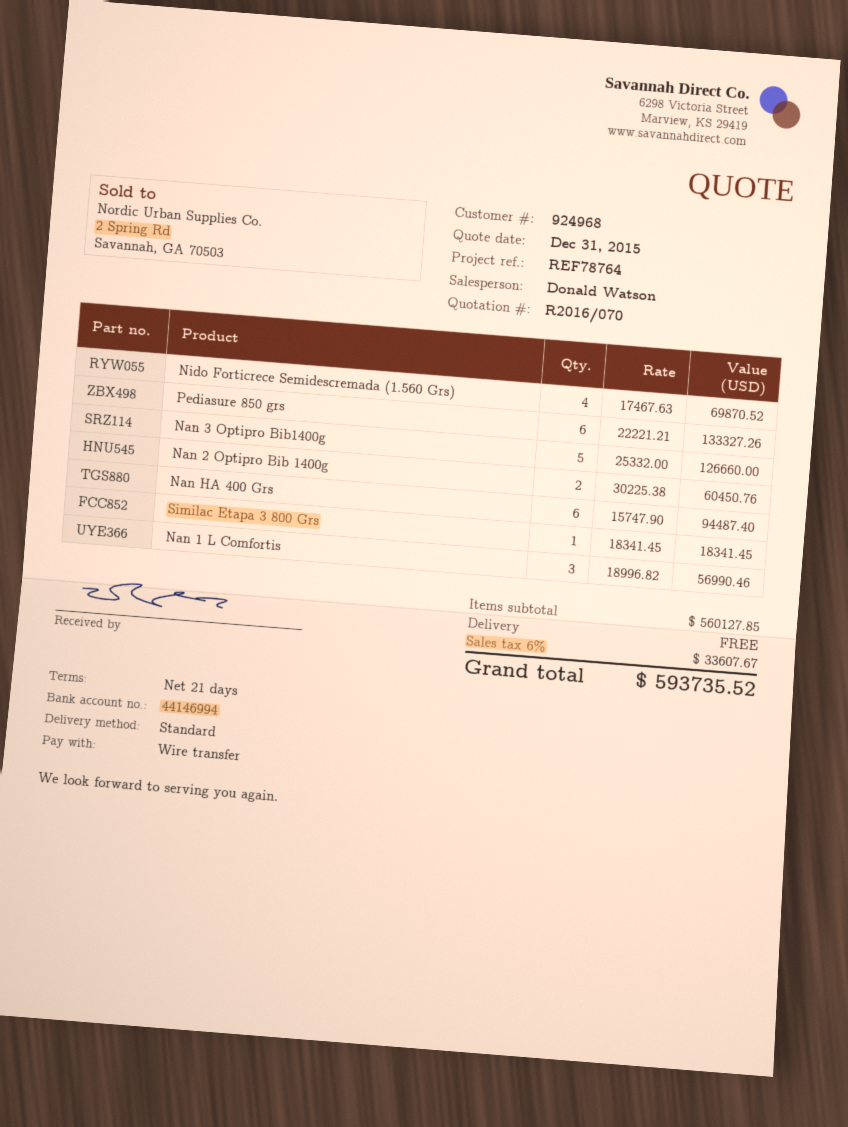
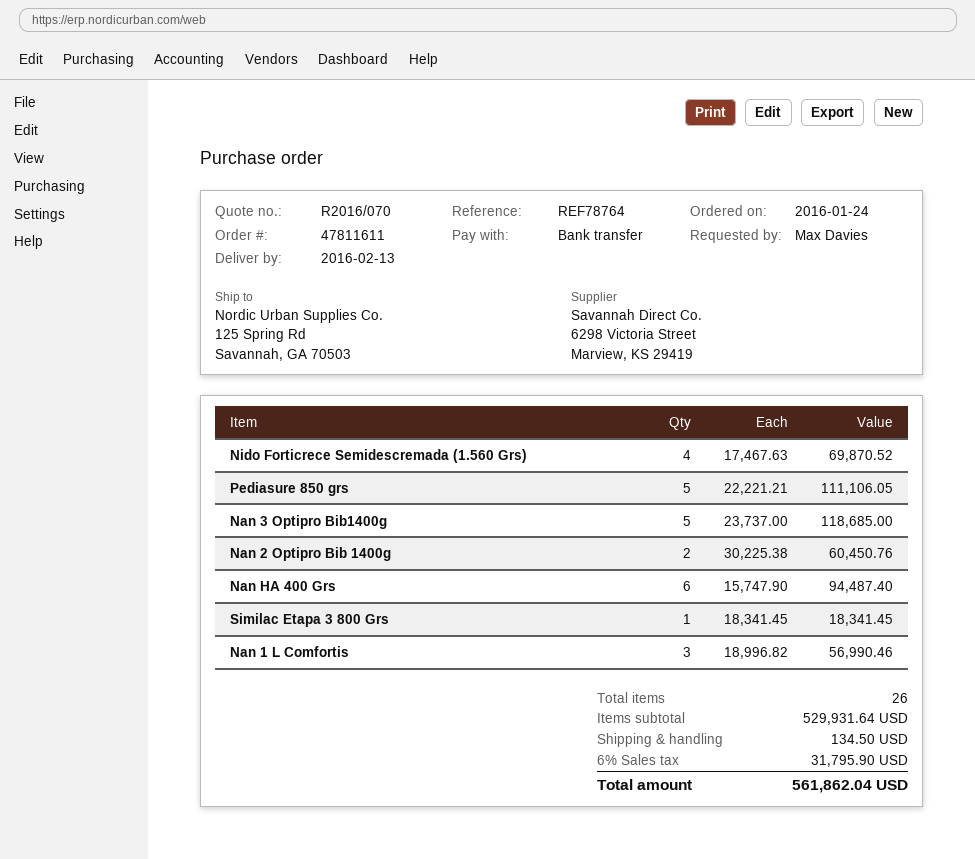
Pediasure 850 grs: 6 x 22221.21 = 133327.26 -> 5 x 22221.21 = 111106.05
Nan 3 Optipro Bib1400g: 5 x 25332.00 = 126660.00 -> 5 x 23737.00 = 118685.00
subtotal: 560127.85 -> 529931.64
shipping: 0.00 -> 134.50
tax: 6% = 33607.67 -> 6% = 31795.90
total: 593735.52 -> 561862.04

